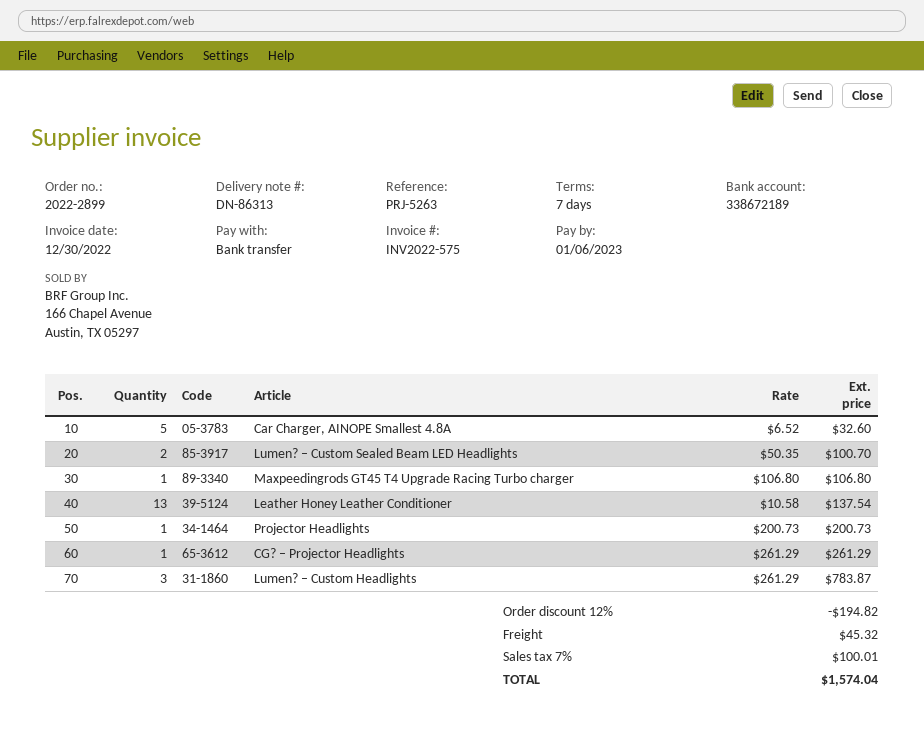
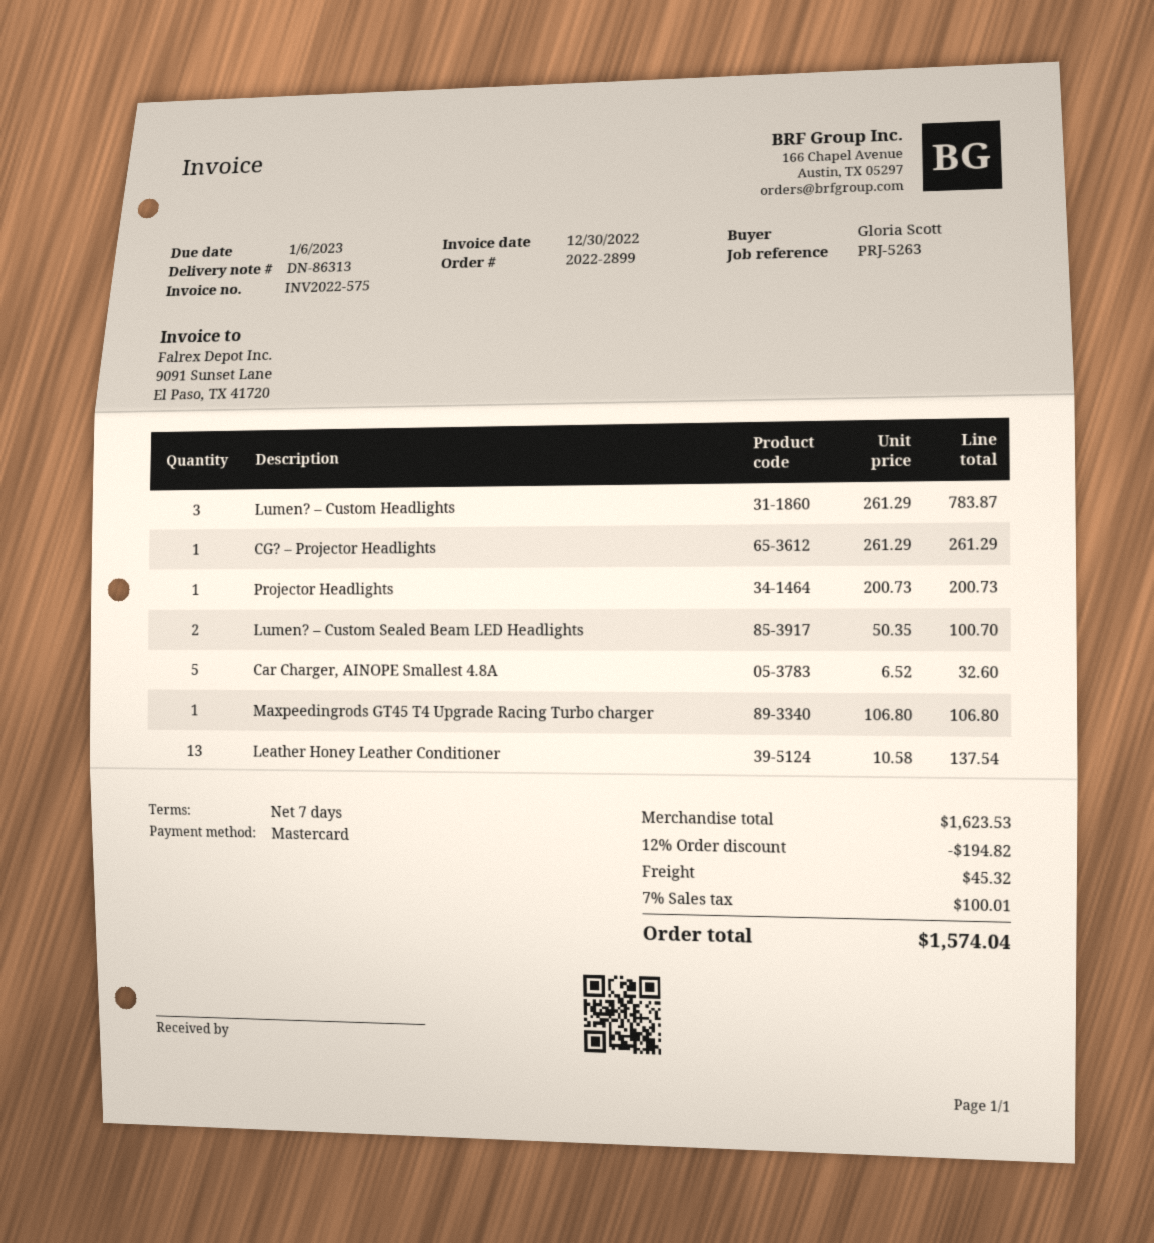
payment method: bank transfer -> Mastercard

